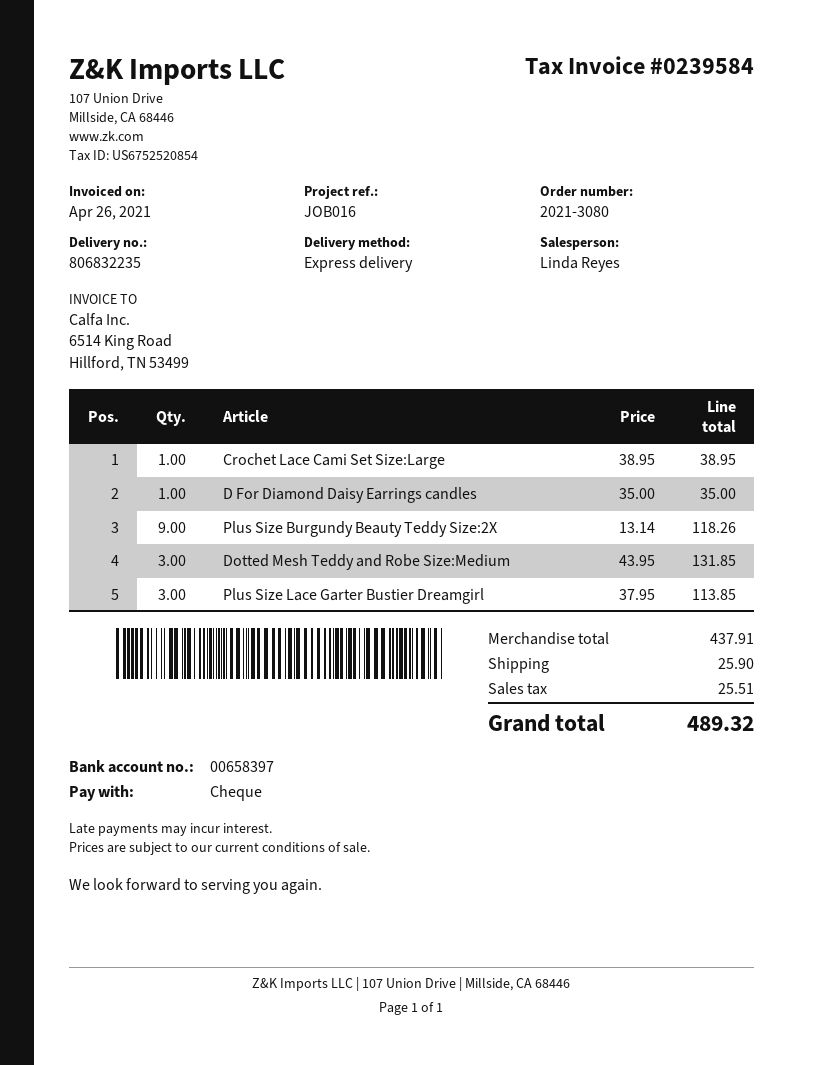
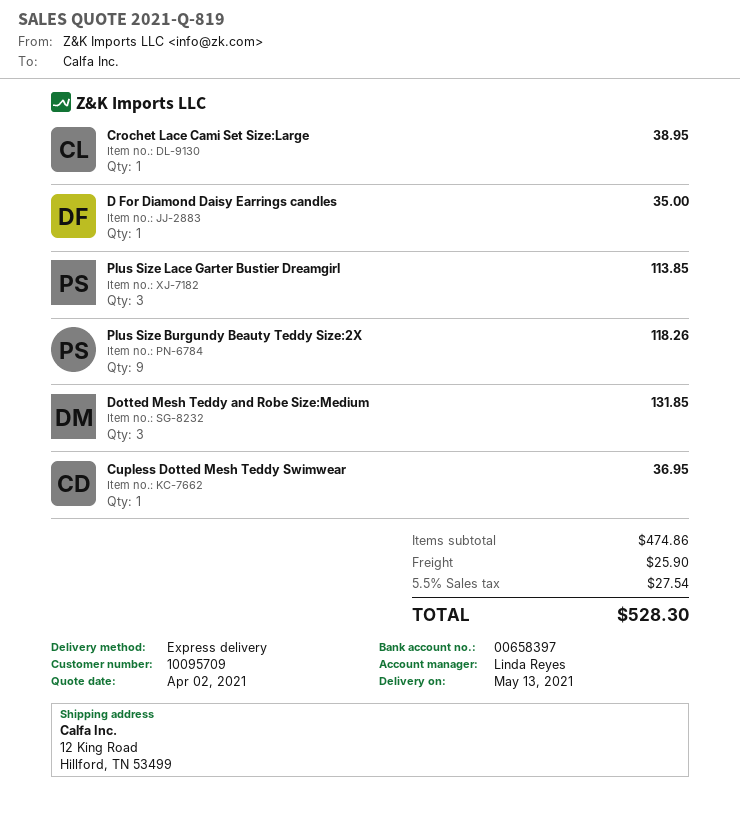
Cupless Dotted Mesh Teddy Swimwear: none -> 1 for 36.95
subtotal: 437.91 -> 474.86
tax: 25.51 -> 27.54
total: 489.32 -> 528.30

